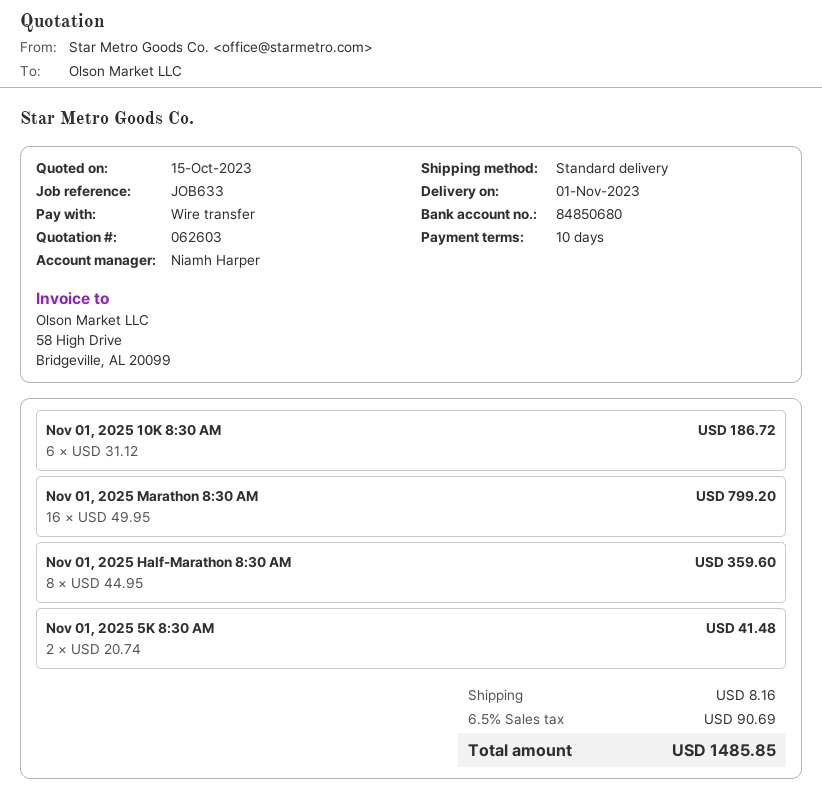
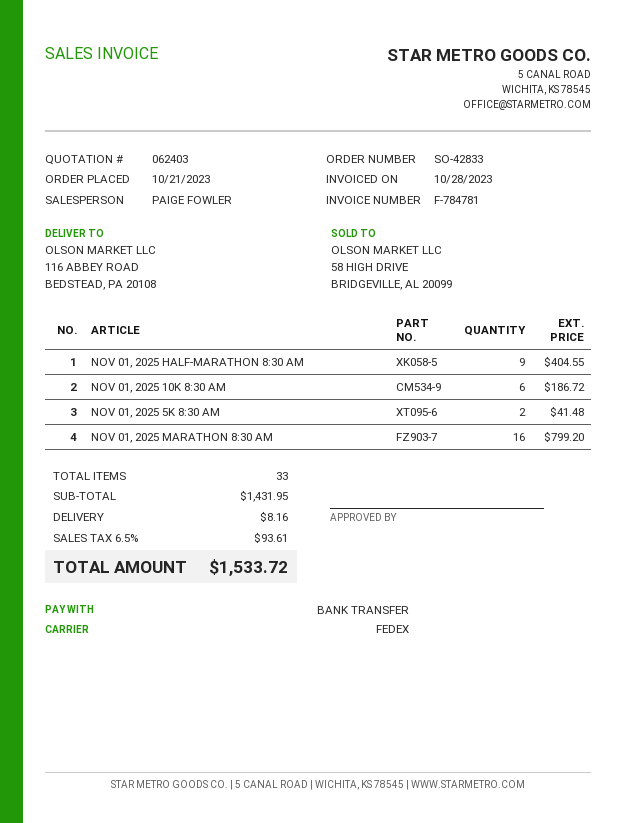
quote number: 062603 -> 062403
sales rep: Niamh Harper -> PAIGE FOWLER
shipping method: standard -> FedEx
Nov 01, 2025 Half-Marathon 8:30 AM: 8 for 359.60 -> 9 for 404.55
tax: 6.5% = 90.69 -> 6.5% = 93.61
total: 1485.85 -> 1533.72

